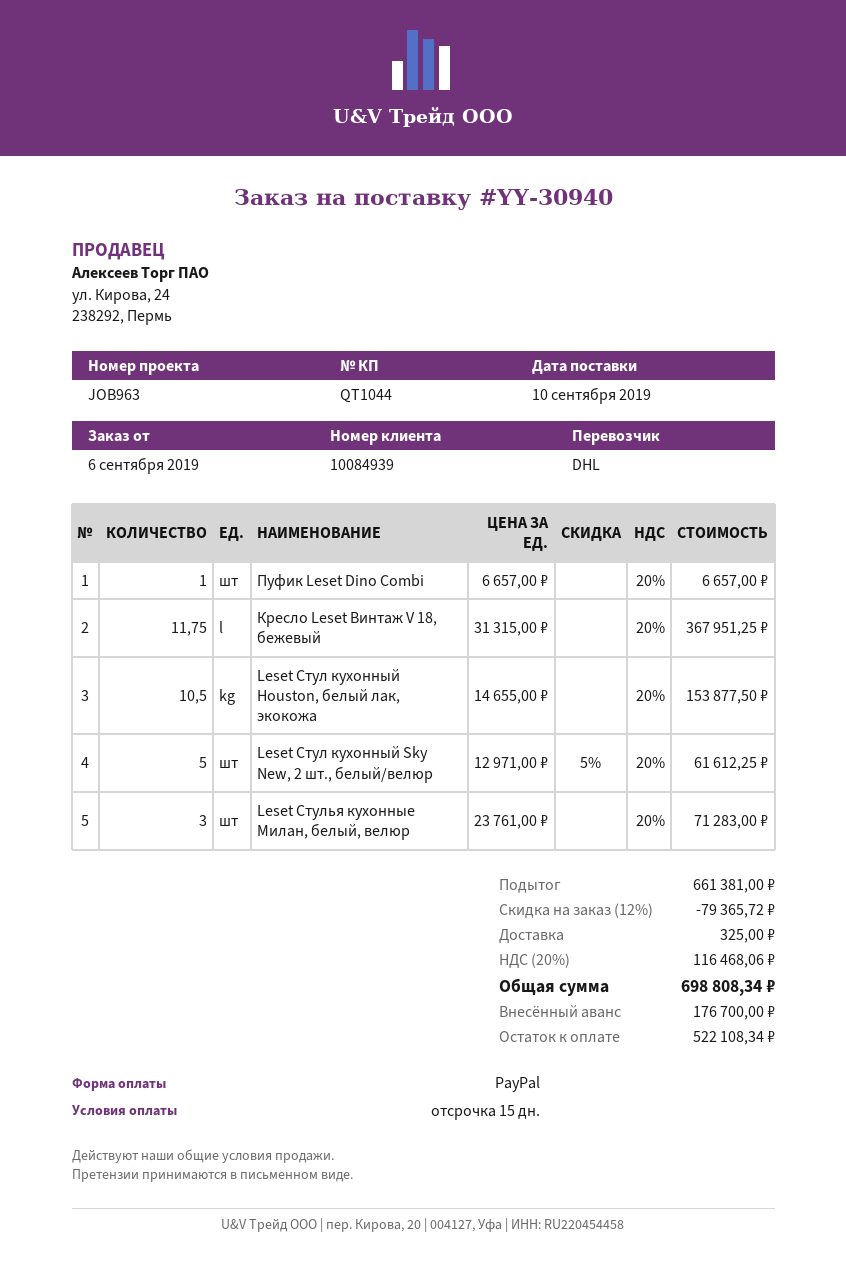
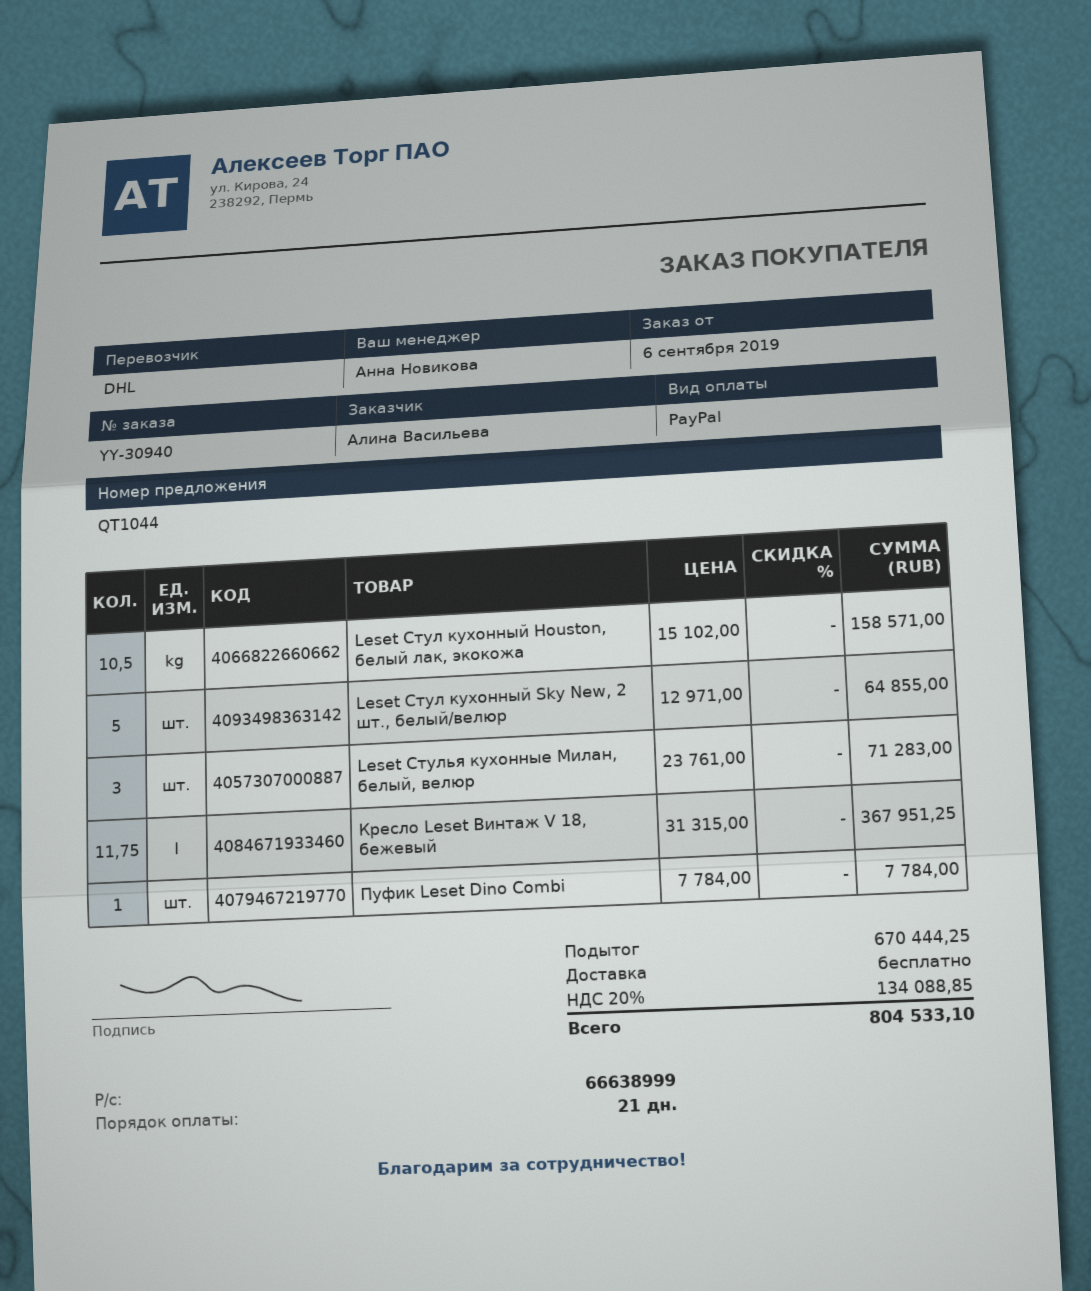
payment terms: 15 days -> 21 days
Пуфик Leset Dino Combi: 1 x 6657.00 = 6657.00 -> 1 x 7784.00 = 7784.00
Leset Стул кухонный Houston, белый лак, экокожа: 10.5 x 14655.00 = 153877.50 -> 10.5 x 15102.00 = 158571.00
Leset Стул кухонный Sky New, 2 шт., белый/велюр: 5 x 12971.00 - 5% = 61612.25 -> 5 x 12971.00 = 64855.00
subtotal: 661381.00 -> 670444.25
discount: 12% = 79365.72 -> none
shipping: 325.00 -> 0.00
tax: 20% = 116468.06 -> 20% = 134088.85
total: 698808.34 -> 804533.10

